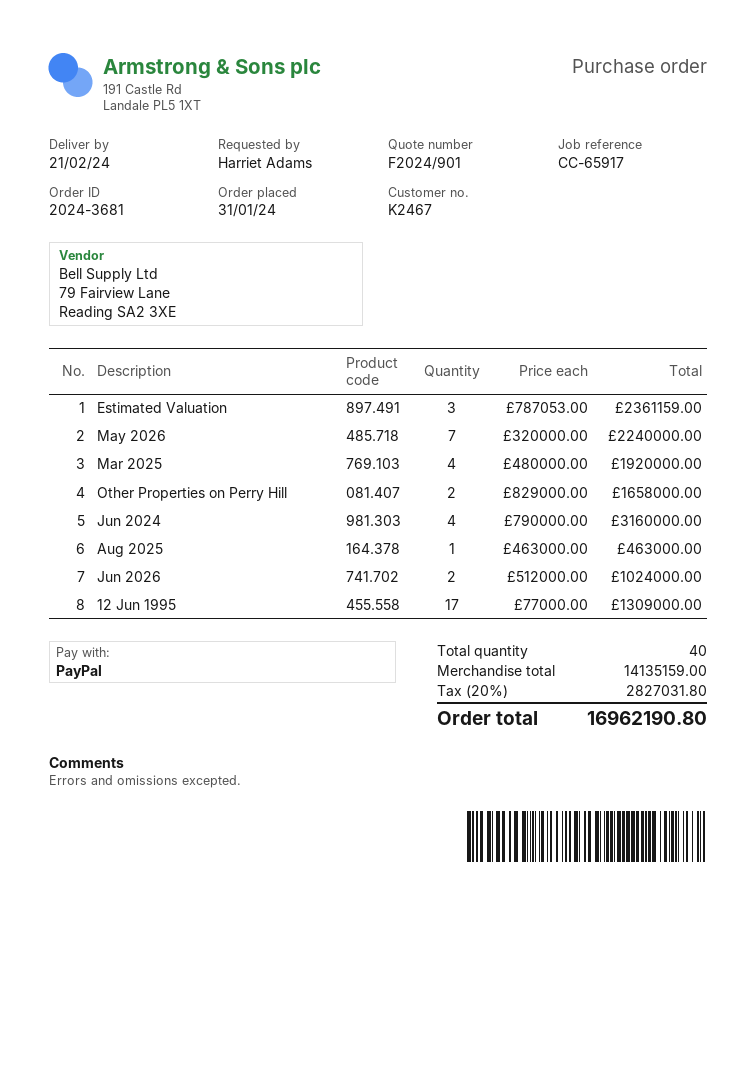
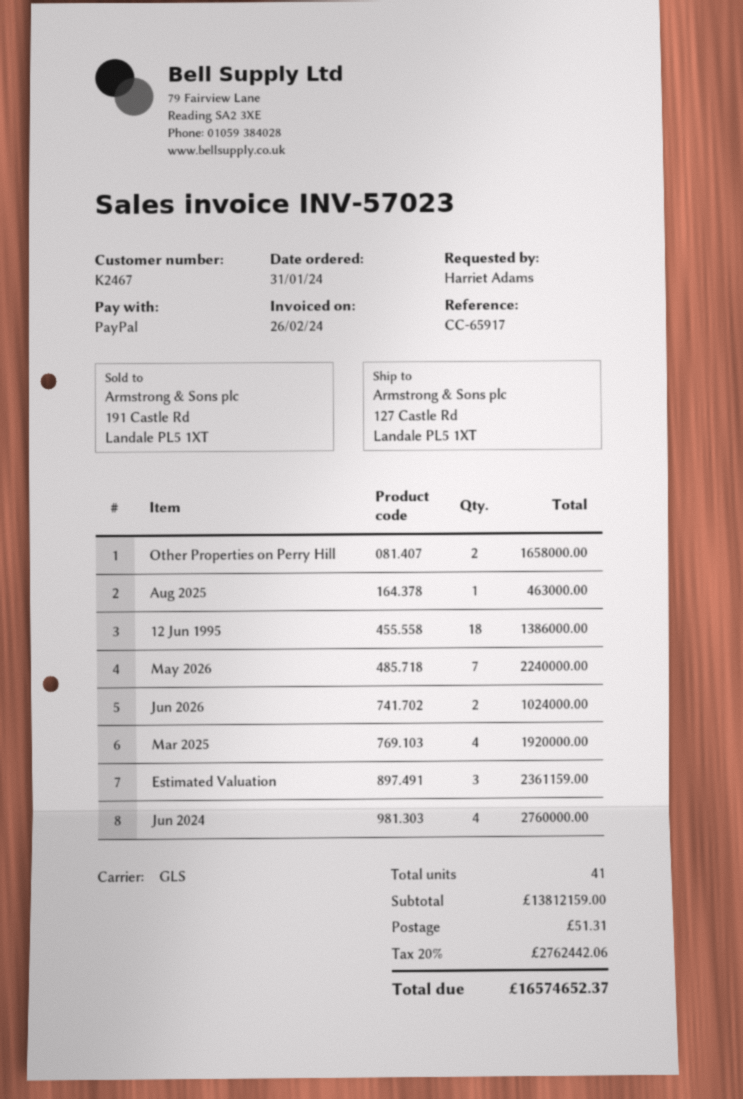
Jun 2024: 4 for 3160000.00 -> 4 for 2760000.00
12 Jun 1995: 17 for 1309000.00 -> 18 for 1386000.00
total quantity: 40 -> 41
subtotal: 14135159.00 -> 13812159.00
shipping: none -> 51.31
tax: 20% = 2827031.80 -> 20% = 2762442.06
total: 16962190.80 -> 16574652.37

